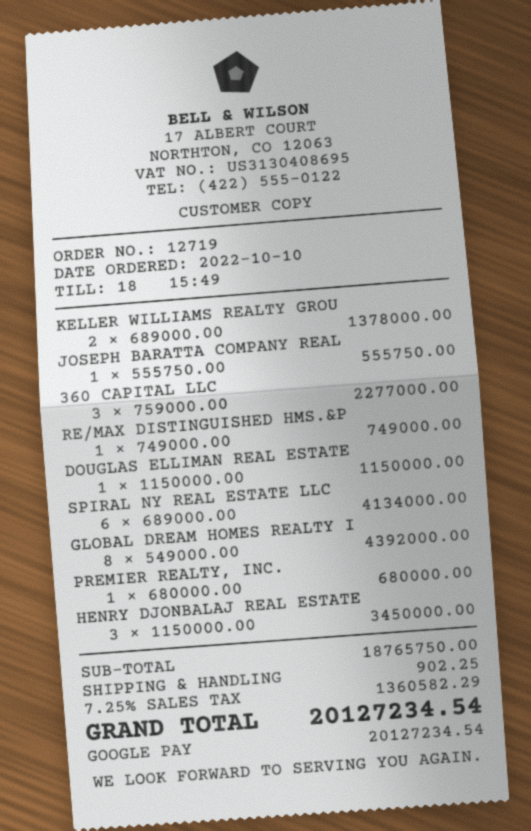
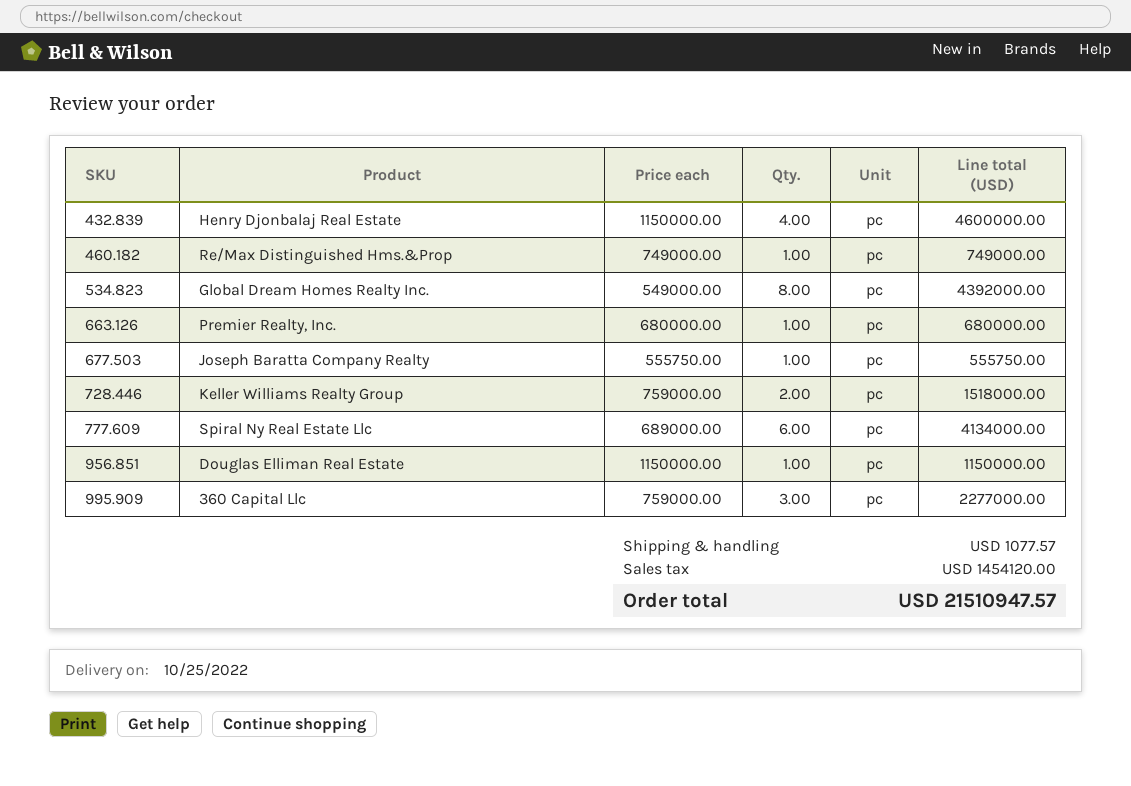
KELLER WILLIAMS REALTY GROU: 2 x 689000.00 = 1378000.00 -> 2 x 759000.00 = 1518000.00
HENRY DJONBALAJ REAL ESTATE: 3 x 1150000.00 = 3450000.00 -> 4 x 1150000.00 = 4600000.00
shipping: 902.25 -> 1077.57
tax: 1360582.29 -> 1454120.00
total: 20127234.54 -> 21510947.57

